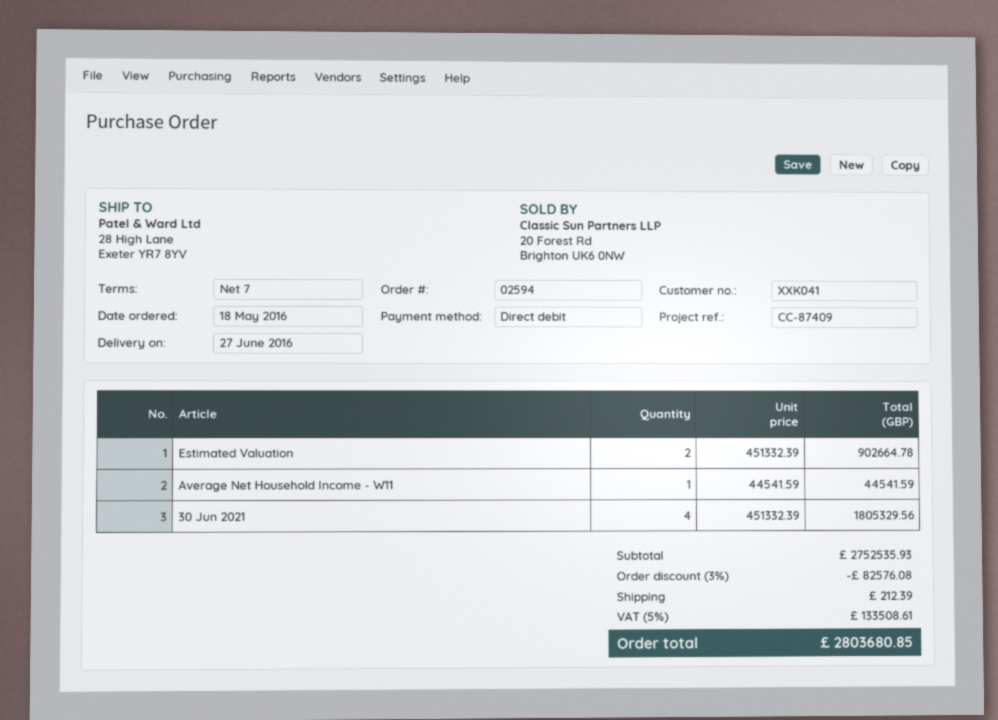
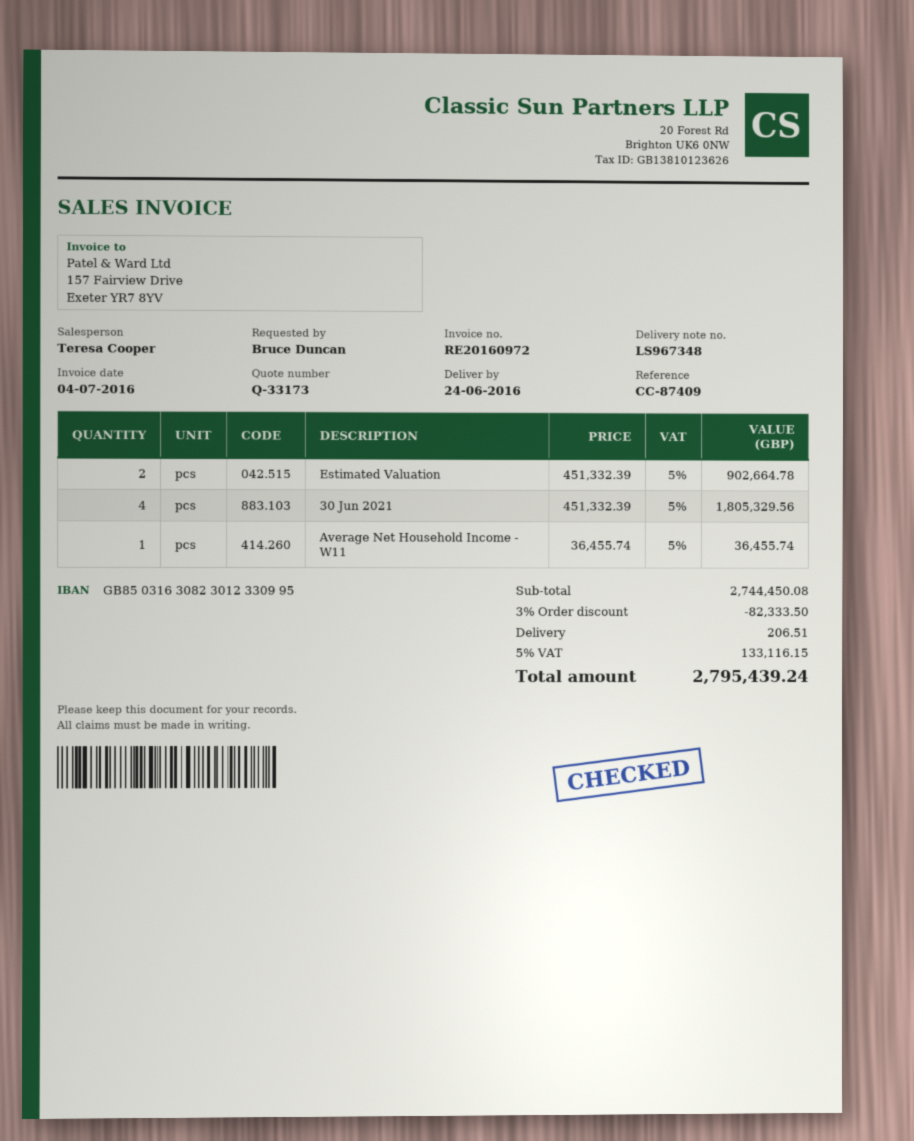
delivery date: 2016-06-27 -> 2016-06-24
Average Net Household Income - W11: 1 x 44541.59 = 44541.59 -> 1 x 36455.74 = 36455.74
subtotal: 2752535.93 -> 2744450.08
discount: 3% = 82576.08 -> 3% = 82333.50
shipping: 212.39 -> 206.51
tax: 5% = 133508.61 -> 5% = 133116.15
total: 2803680.85 -> 2795439.24

